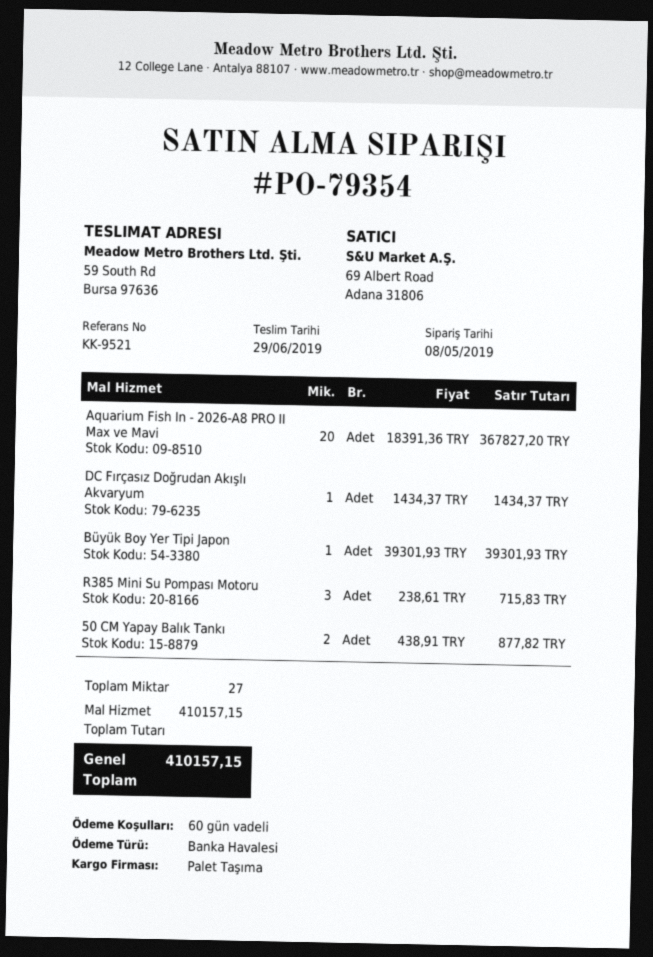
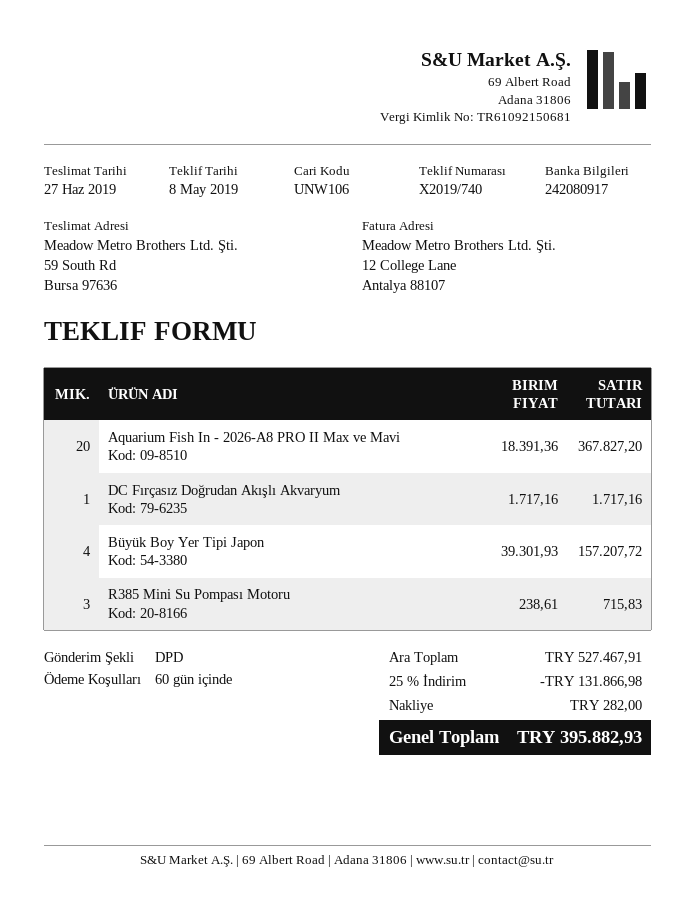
delivery date: 2019-06-29 -> 2019-06-27
shipping method: pallet freight -> DPD
DC Fırçasız Doğrudan Akışlı Akvaryum: 1 x 1434.37 = 1434.37 -> 1 x 1717.16 = 1717.16
Büyük Boy Yer Tipi Japon: 1 x 39301.93 = 39301.93 -> 4 x 39301.93 = 157207.72
50 CM Yapay Balık Tankı: 2 x 438.91 = 877.82 -> none
subtotal: 410157.15 -> 527467.91
discount: none -> 25% = 131866.98
shipping: none -> 282.00
total: 410157.15 -> 395882.93

